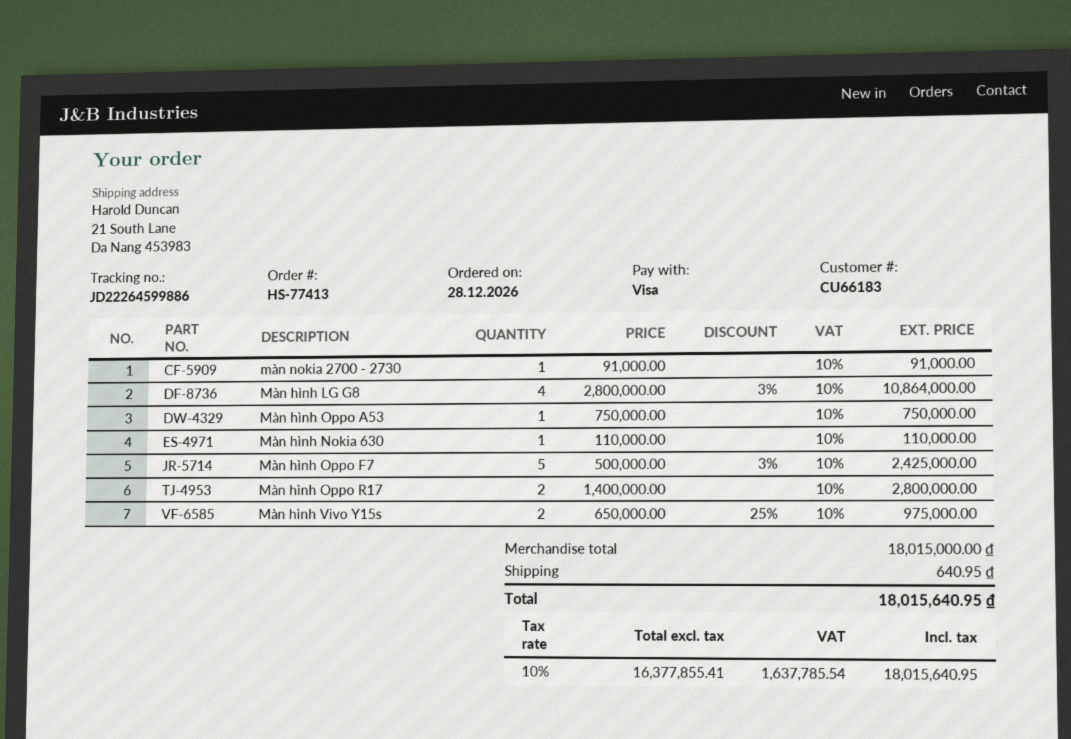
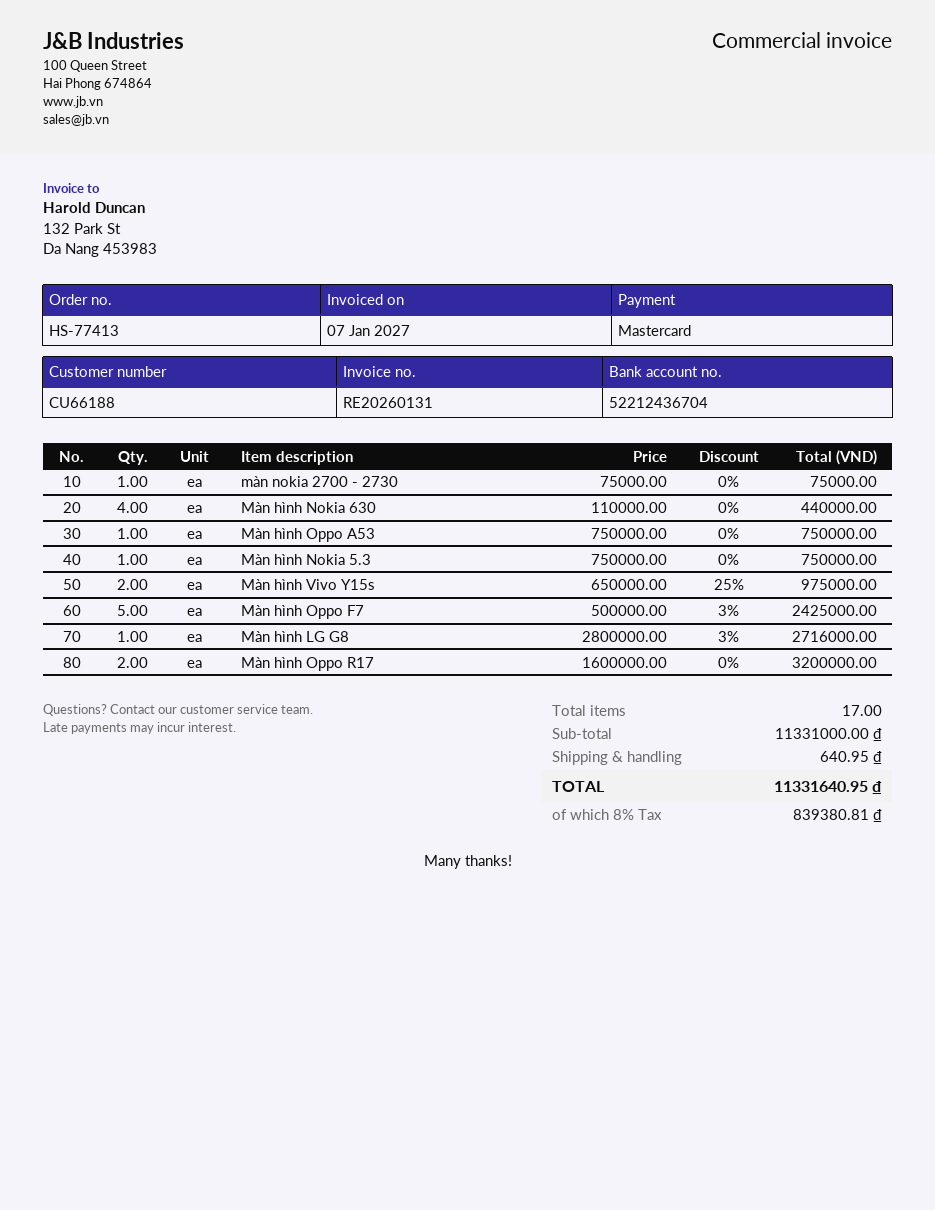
customer number: CU66183 -> CU66188
payment method: Visa -> Mastercard
màn nokia 2700 - 2730: 1 x 91000.00 = 91000.00 -> 1 x 75000.00 = 75000.00
Màn hình LG G8: 4 x 2800000.00 - 3% = 10864000.00 -> 1 x 2800000.00 - 3% = 2716000.00
Màn hình Nokia 630: 1 x 110000.00 = 110000.00 -> 4 x 110000.00 = 440000.00
Màn hình Oppo R17: 2 x 1400000.00 = 2800000.00 -> 2 x 1600000.00 = 3200000.00
Màn hình Nokia 5.3: none -> 1 x 750000.00 = 750000.00
subtotal: 18015000.00 -> 11331000.00
tax: 10% = 1637785.54 -> 8% = 839380.81
total: 18015640.95 -> 11331640.95

